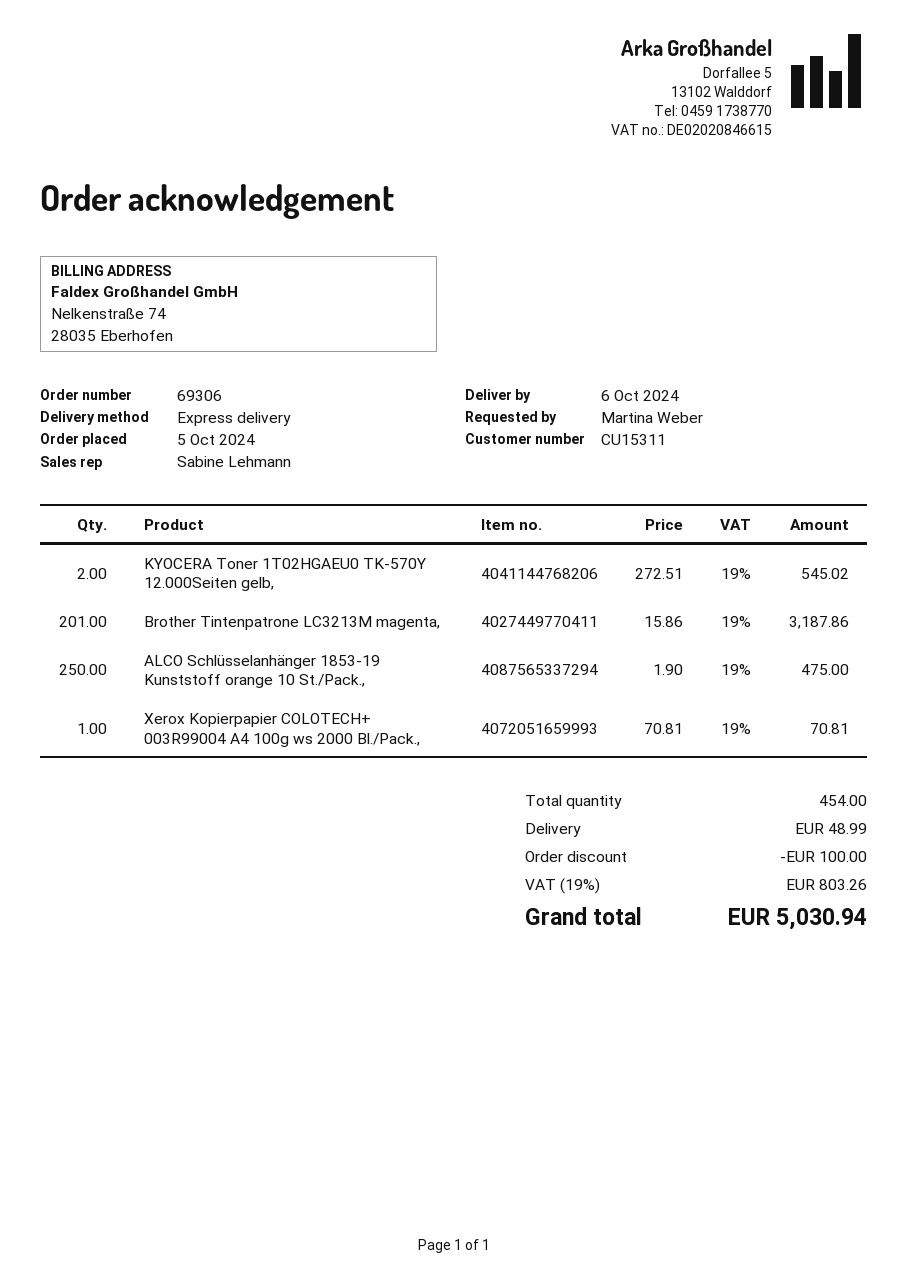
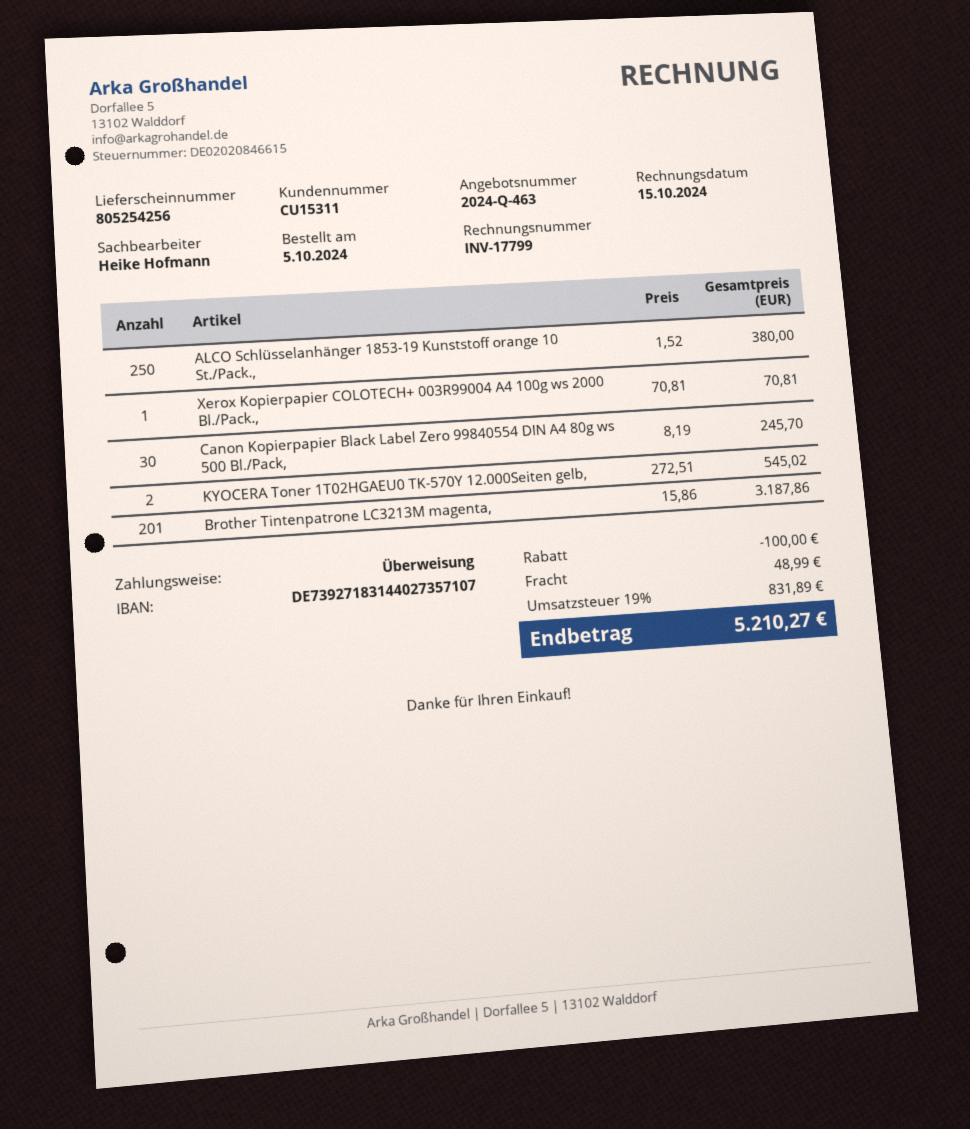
sales rep: Sabine Lehmann -> Heike Hofmann
ALCO Schlüsselanhänger 1853-19 Kunststoff orange 10 St./Pack.,: 250 x 1.90 = 475.00 -> 250 x 1.52 = 380.00
Canon Kopierpapier Black Label Zero 99840554 DIN A4 80g ws 500 Bl./Pack,: none -> 30 x 8.19 = 245.70
tax: 19% = 803.26 -> 19% = 831.89
total: 5030.94 -> 5210.27

